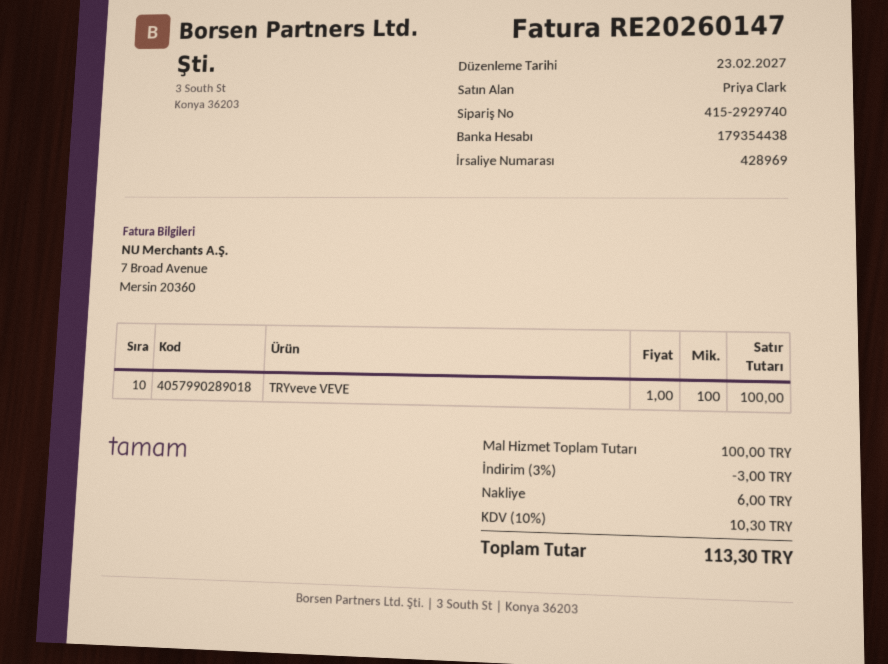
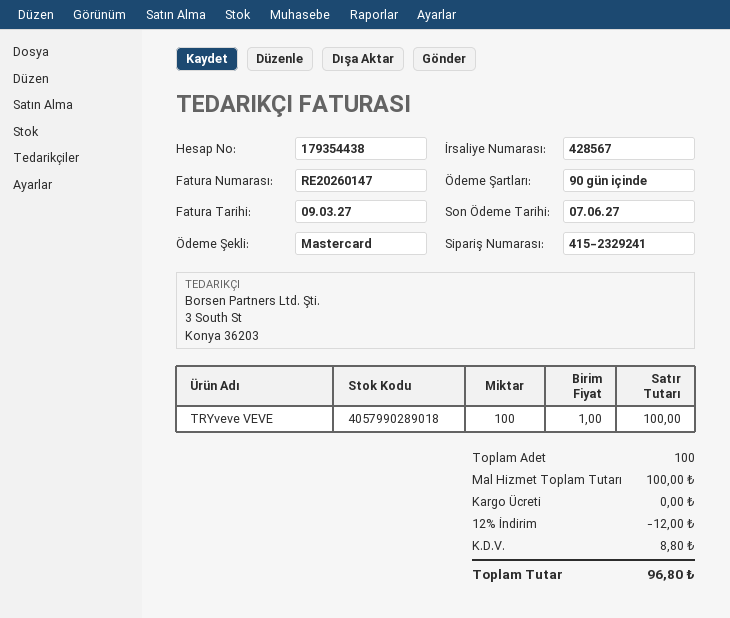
order number: 415-2929740 -> 415-2329241
delivery note number: 428969 -> 428567
invoice date: 2027-02-23 -> 2027-03-09
discount: 3% = 3.00 -> 12% = 12.00
shipping: 6.00 -> 0.00
tax: 10.30 -> 8.80
total: 113.30 -> 96.80

